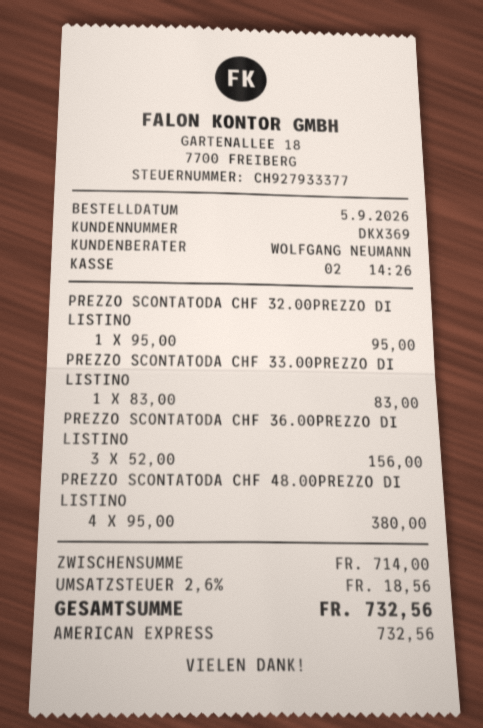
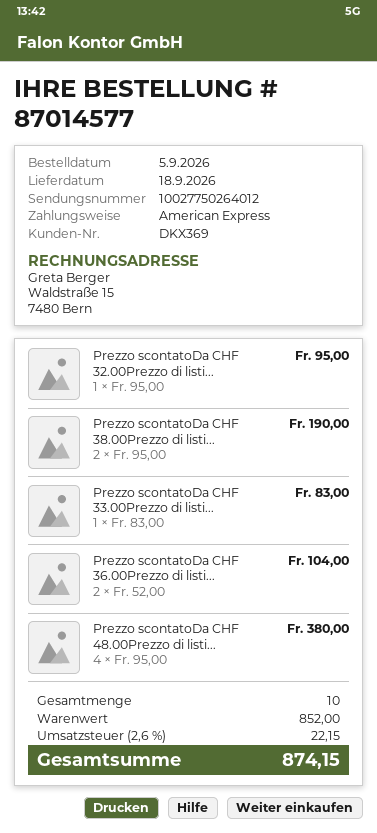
PREZZO SCONTATODA CHF 36.00PREZZO DI LISTINO: 3 x 52.00 = 156.00 -> 2 x 52.00 = 104.00
Prezzo scontatoDa CHF 38.00Prezzo di listi...: none -> 2 x 95.00 = 190.00
subtotal: 714.00 -> 852.00
tax: 2.6% = 18.56 -> 2.6% = 22.15
total: 732.56 -> 874.15

